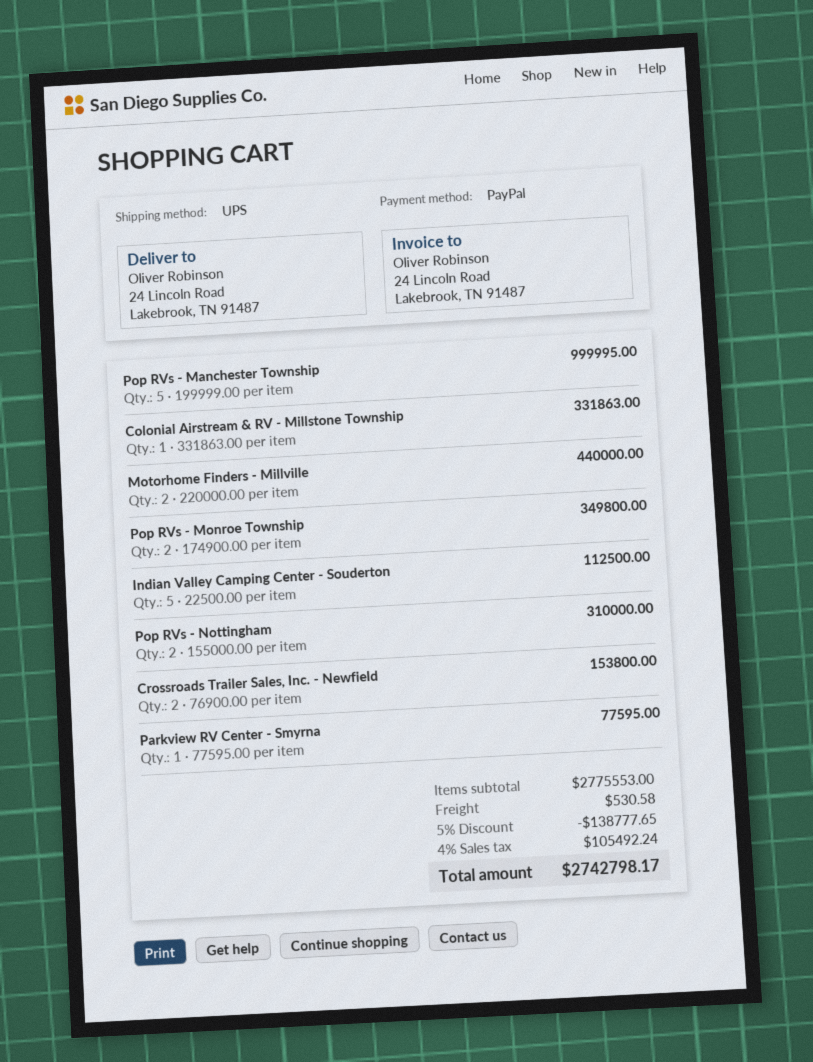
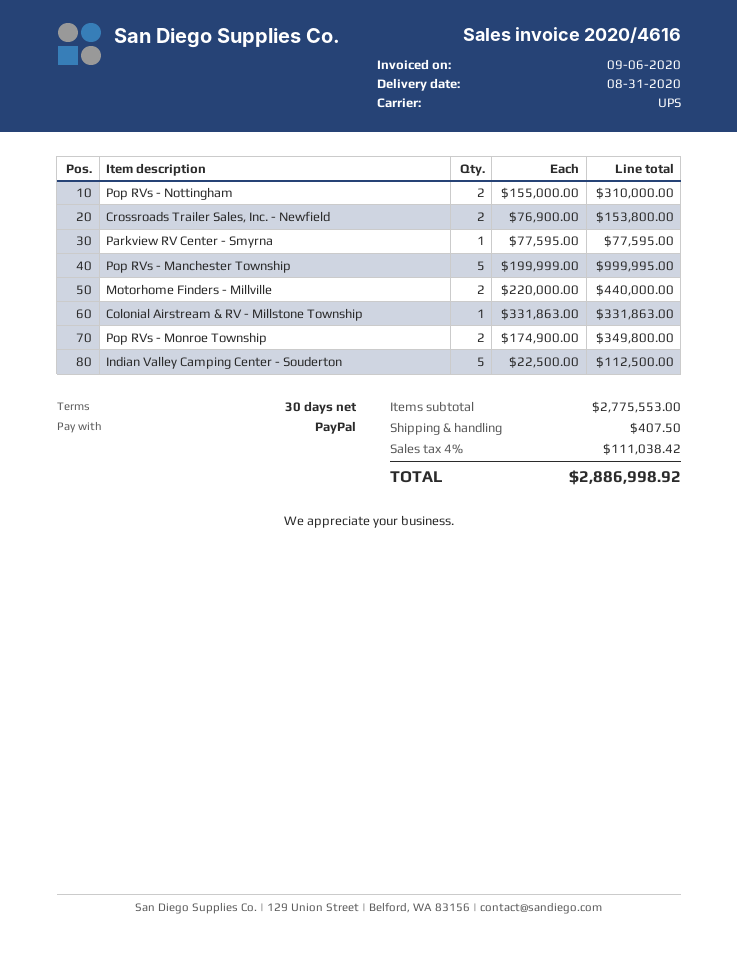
discount: 5% = 138777.65 -> none
shipping: 530.58 -> 407.50
tax: 4% = 105492.24 -> 4% = 111038.42
total: 2742798.17 -> 2886998.92

